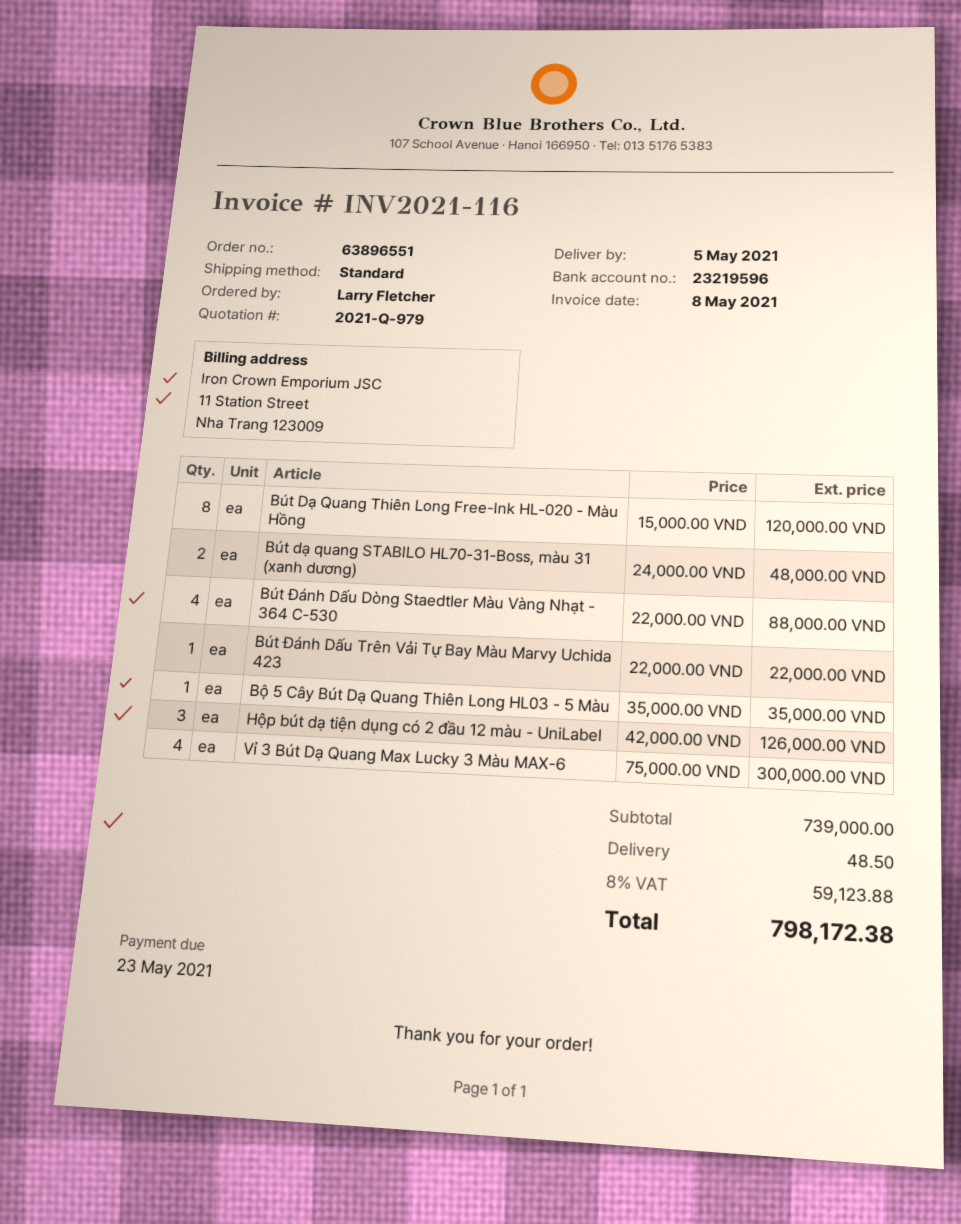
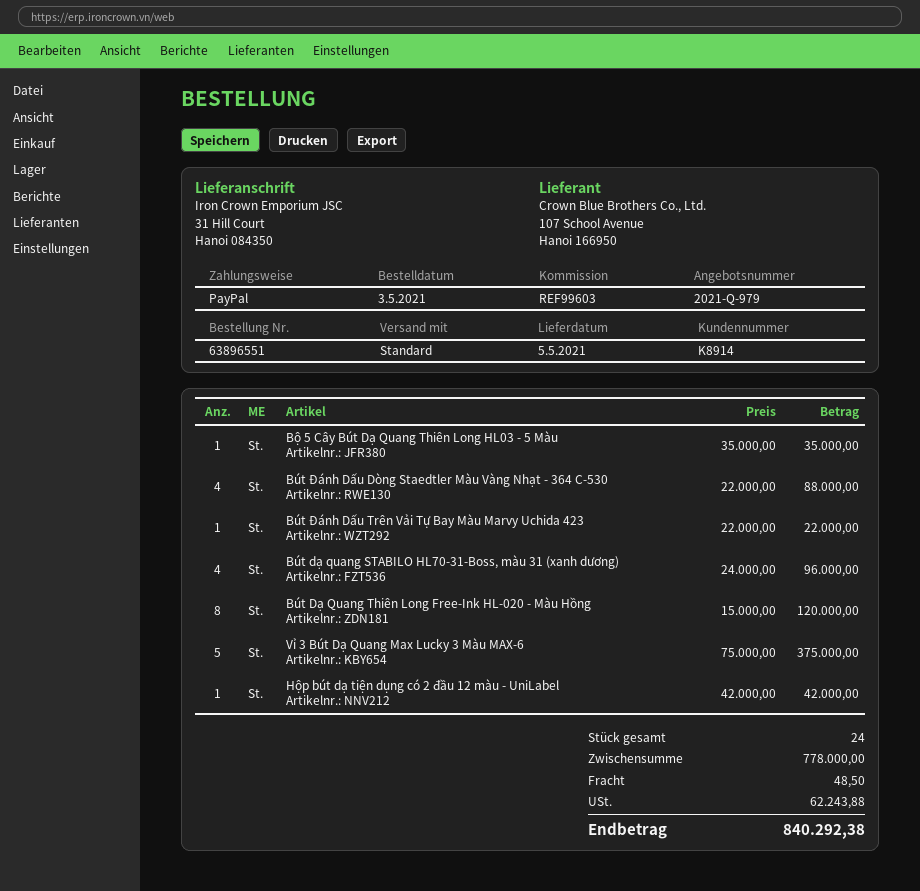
Bút dạ quang STABILO HL70-31-Boss, màu 31 (xanh dương): 2 x 24000.00 = 48000.00 -> 4 x 24000.00 = 96000.00
Hộp bút dạ tiện dụng có 2 đầu 12 màu - UniLabel: 3 x 42000.00 = 126000.00 -> 1 x 42000.00 = 42000.00
Vỉ 3 Bút Dạ Quang Max Lucky 3 Màu MAX-6: 4 x 75000.00 = 300000.00 -> 5 x 75000.00 = 375000.00
subtotal: 739000.00 -> 778000.00
tax: 59123.88 -> 62243.88
total: 798172.38 -> 840292.38

